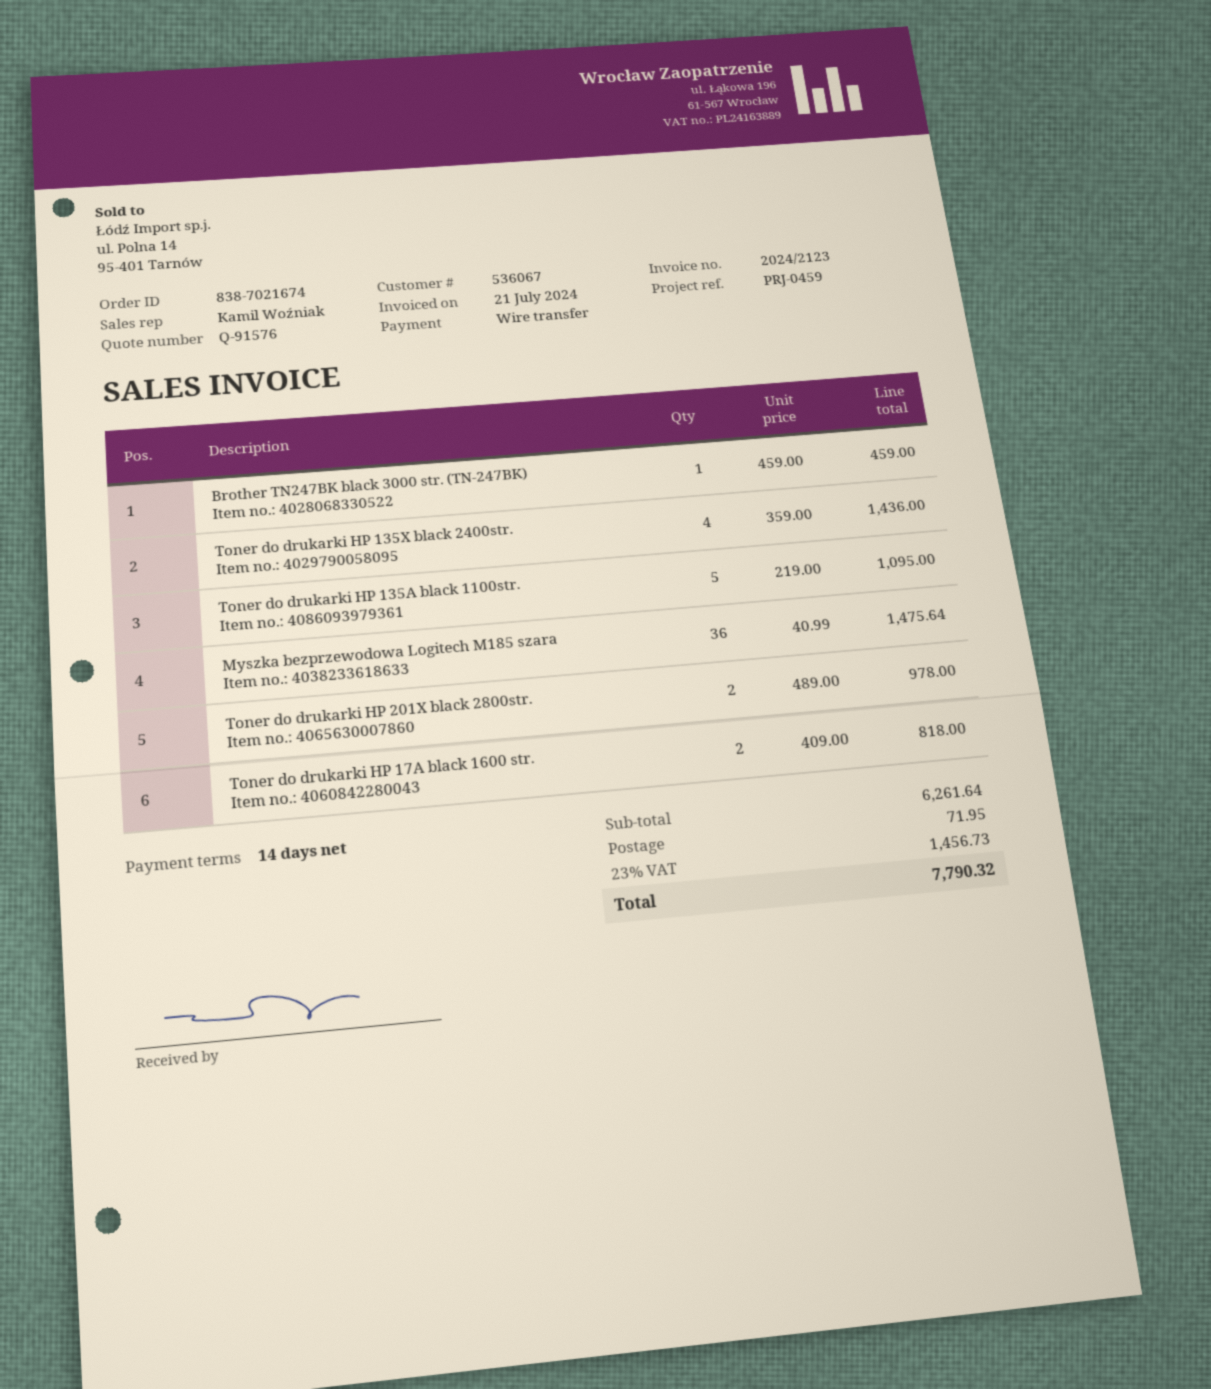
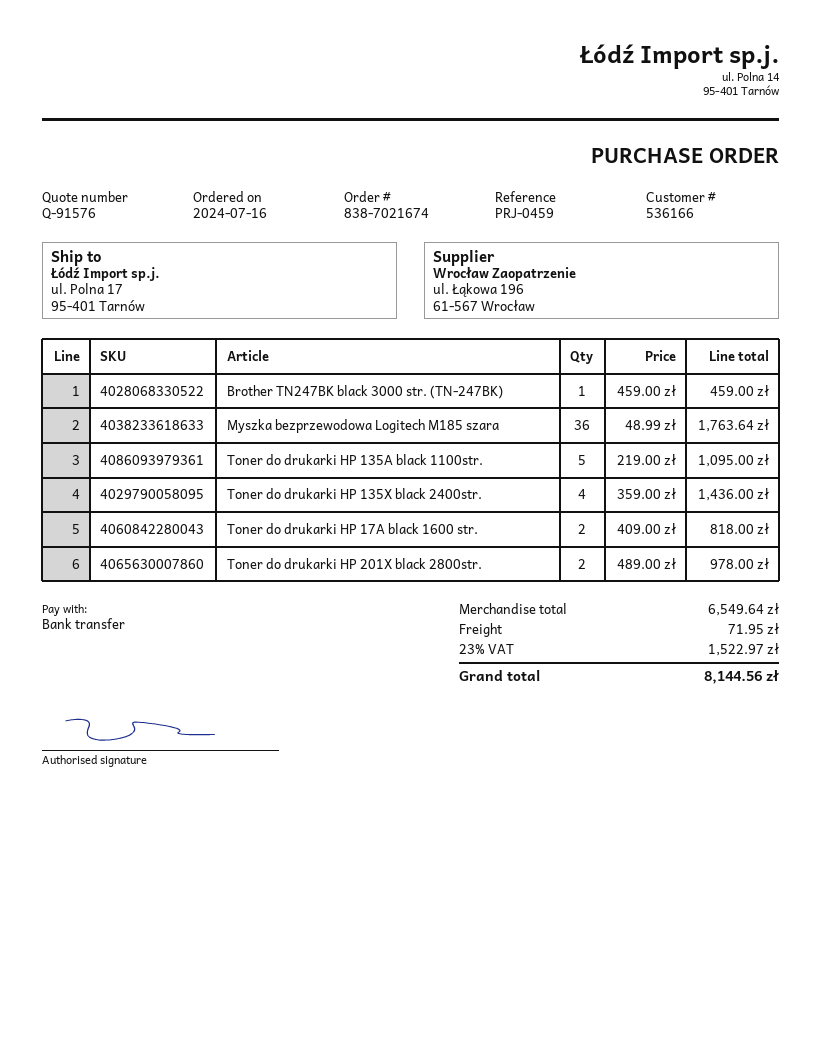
customer number: 536067 -> 536166
Myszka bezprzewodowa Logitech M185 szara: 36 x 40.99 = 1475.64 -> 36 x 48.99 = 1763.64
subtotal: 6261.64 -> 6549.64
tax: 23% = 1456.73 -> 23% = 1522.97
total: 7790.32 -> 8144.56

